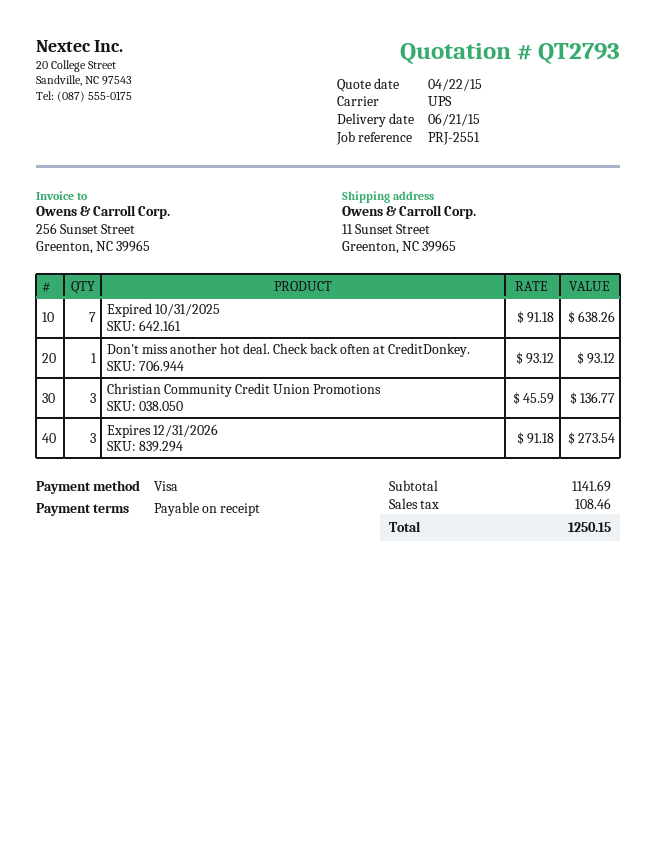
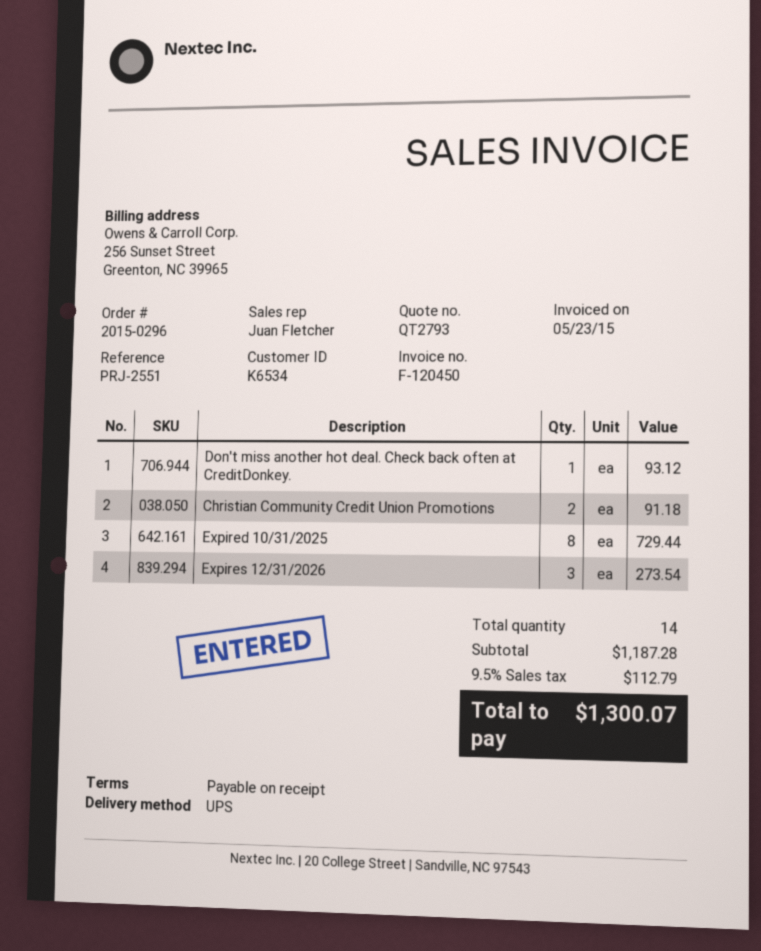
Expired 10/31/2025: 7 for 638.26 -> 8 for 729.44
Christian Community Credit Union Promotions: 3 for 136.77 -> 2 for 91.18
subtotal: 1141.69 -> 1187.28
tax: 108.46 -> 112.79
total: 1250.15 -> 1300.07

